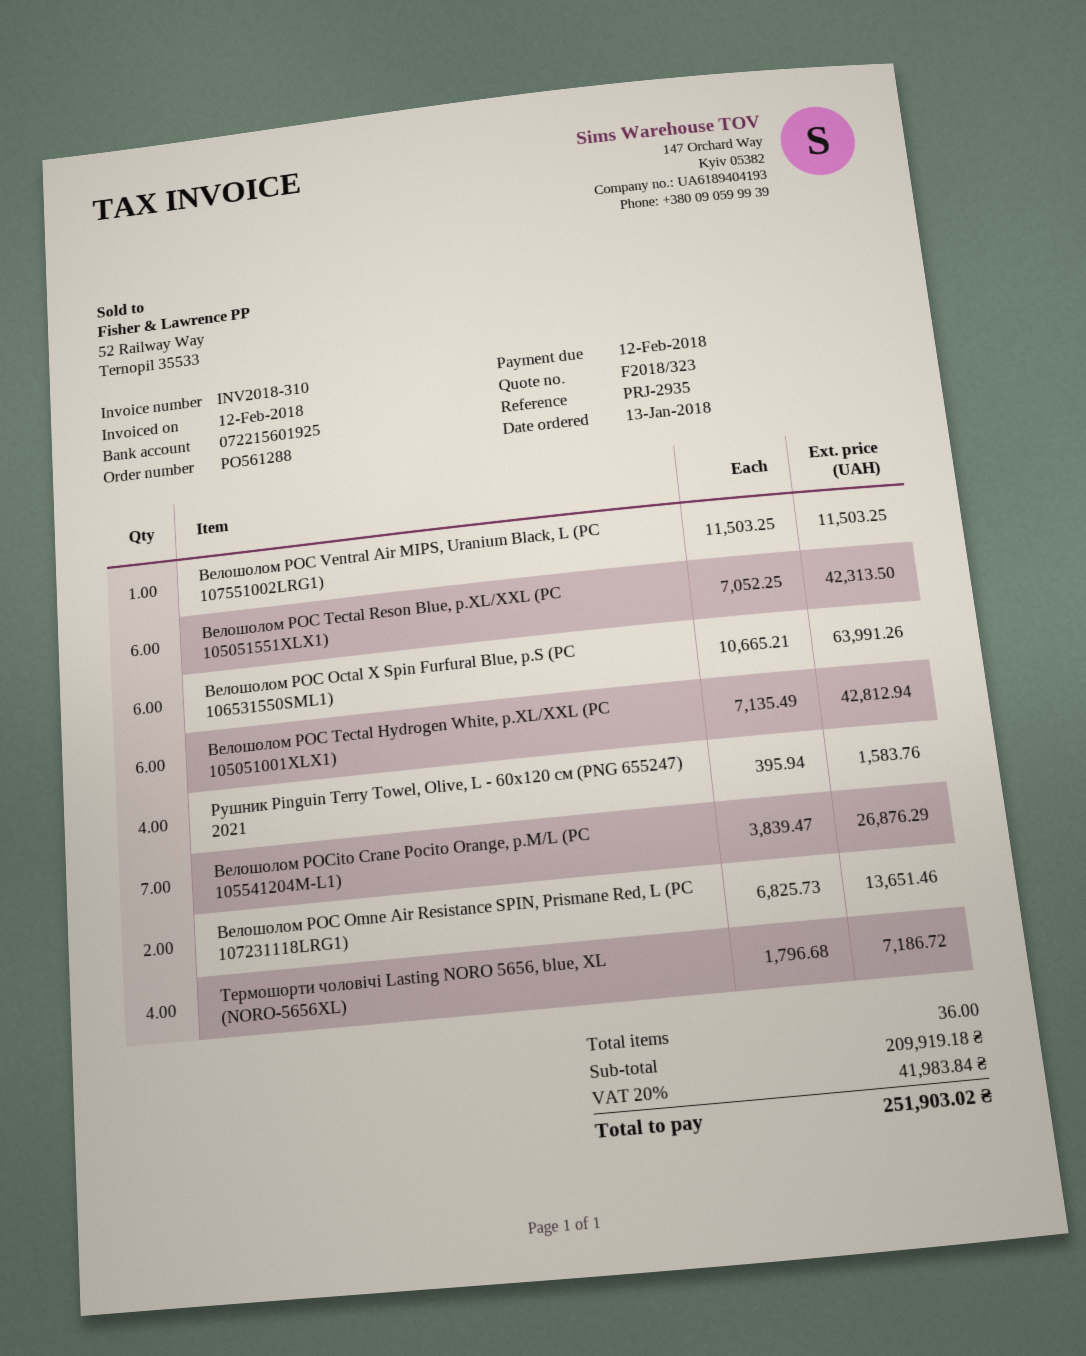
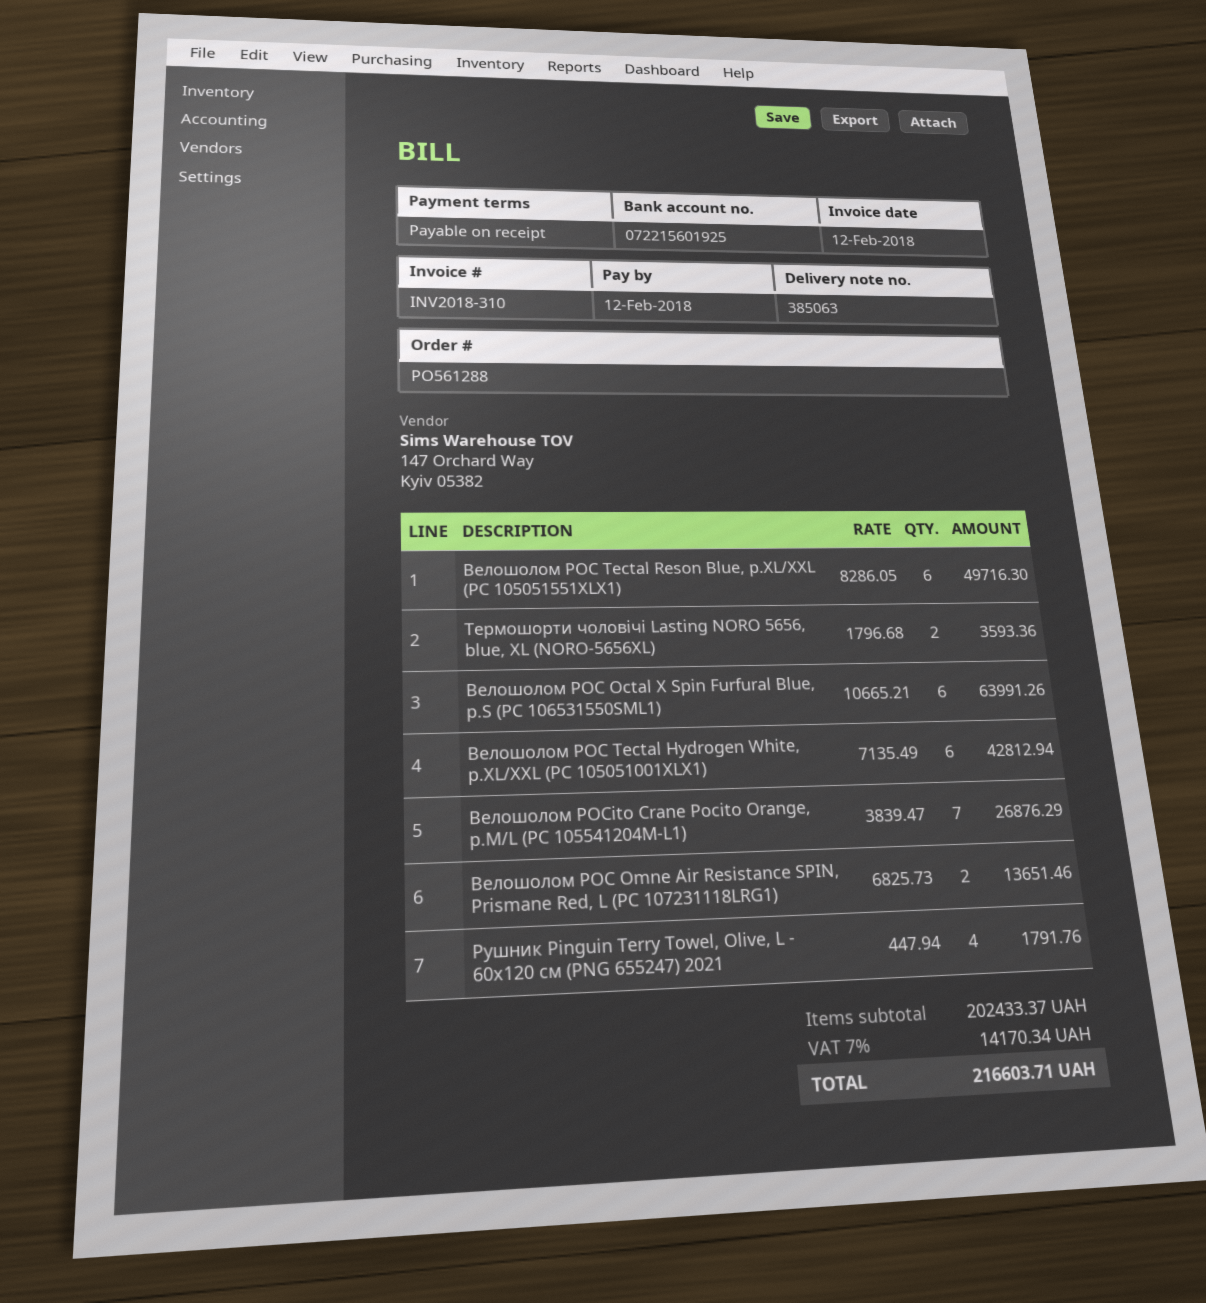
Велошолом POC Ventral Air MIPS, Uranium Black, L (PC 107551002LRG1): 1 x 11503.25 = 11503.25 -> none
Велошолом POC Tectal Reson Blue, р.XL/XXL (PC 105051551XLX1): 6 x 7052.25 = 42313.50 -> 6 x 8286.05 = 49716.30
Рушник Pinguin Terry Towel, Olive, L - 60x120 см (PNG 655247) 2021: 4 x 395.94 = 1583.76 -> 4 x 447.94 = 1791.76
Термошорти чоловічі Lasting NORO 5656, blue, XL (NORO-5656XL): 4 x 1796.68 = 7186.72 -> 2 x 1796.68 = 3593.36
subtotal: 209919.18 -> 202433.37
tax: 20% = 41983.84 -> 7% = 14170.34
total: 251903.02 -> 216603.71

